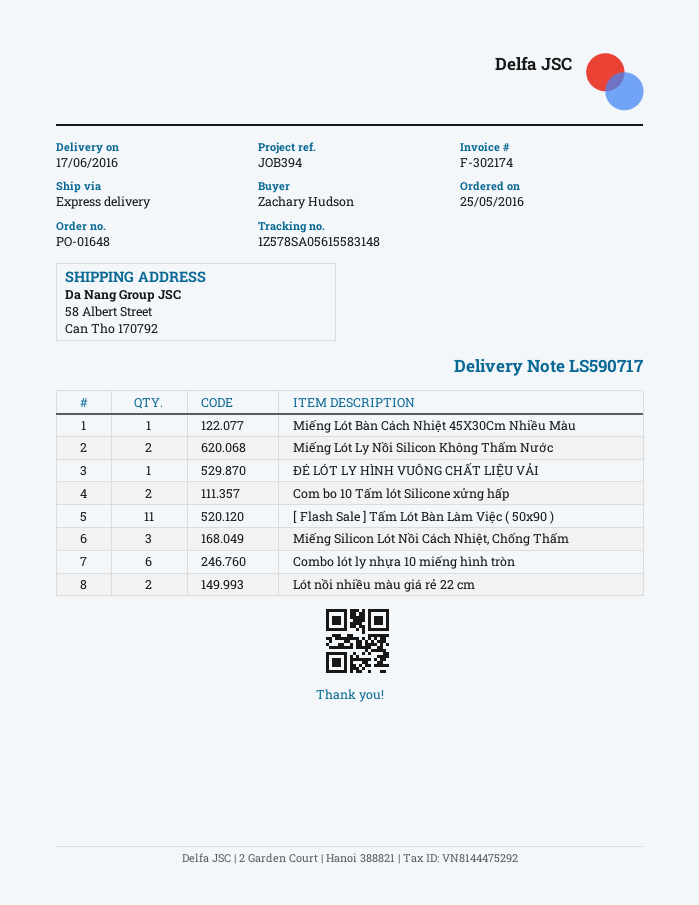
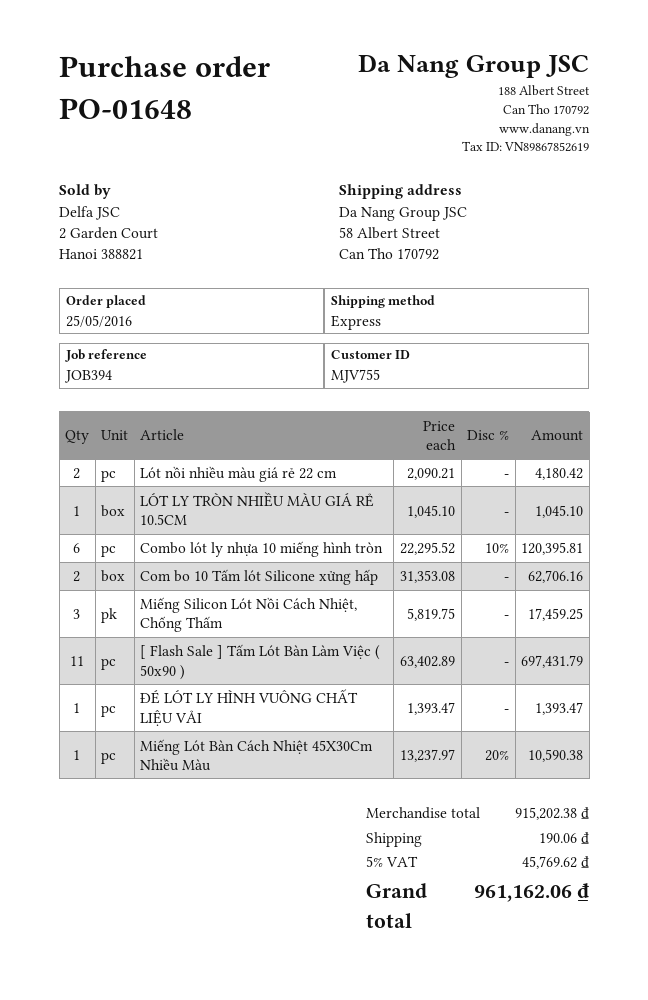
Miếng Lót Ly Nồi Silicon Không Thấm Nước: 2 -> none
LÓT LY TRÒN NHIỀU MÀU GIÁ RẺ 10.5CM: none -> 1

